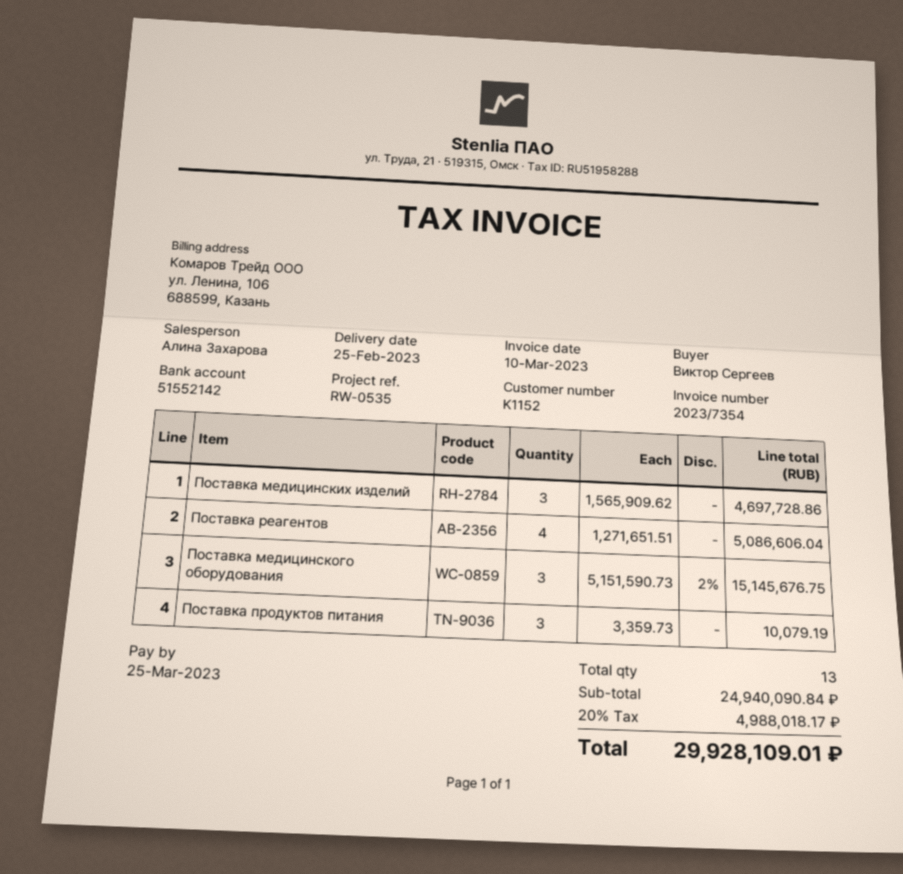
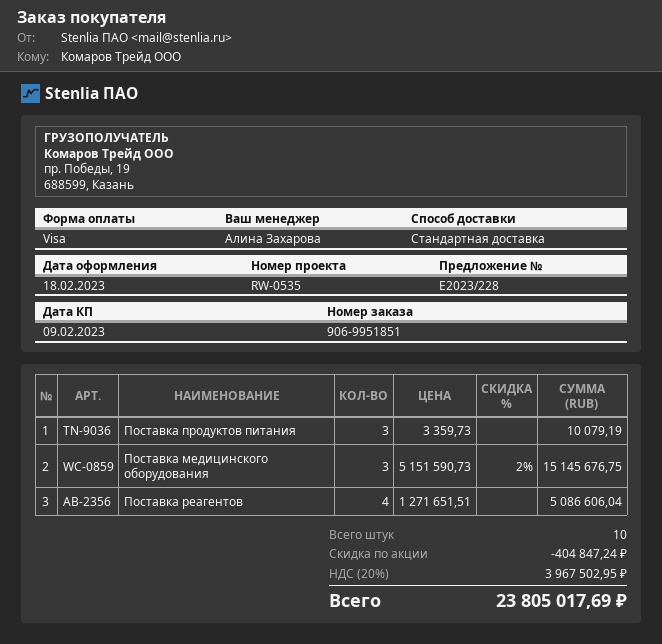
Поставка медицинских изделий: 3 x 1565909.62 = 4697728.86 -> none
total quantity: 13 -> 10
discount: none -> 404847.24
tax: 20% = 4988018.17 -> 20% = 3967502.95
total: 29928109.01 -> 23805017.69

